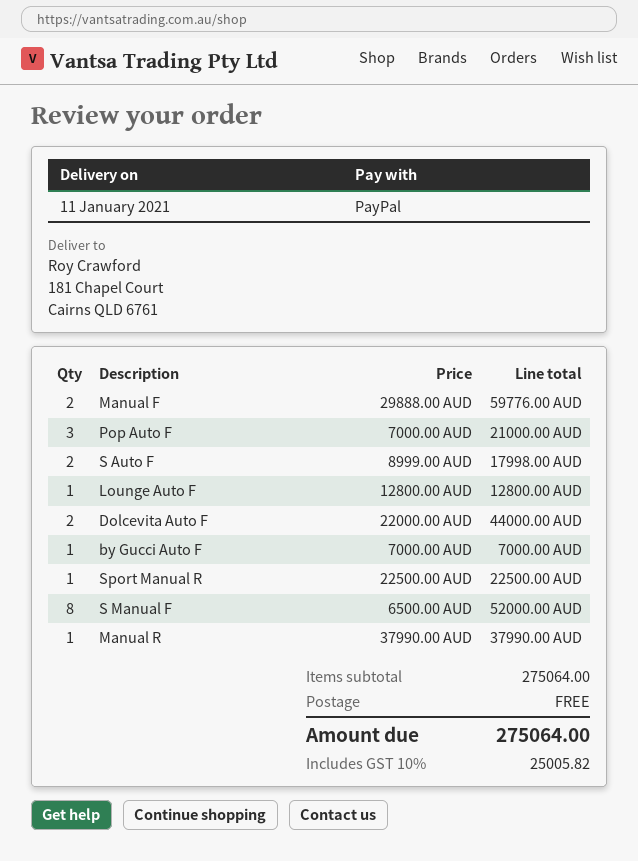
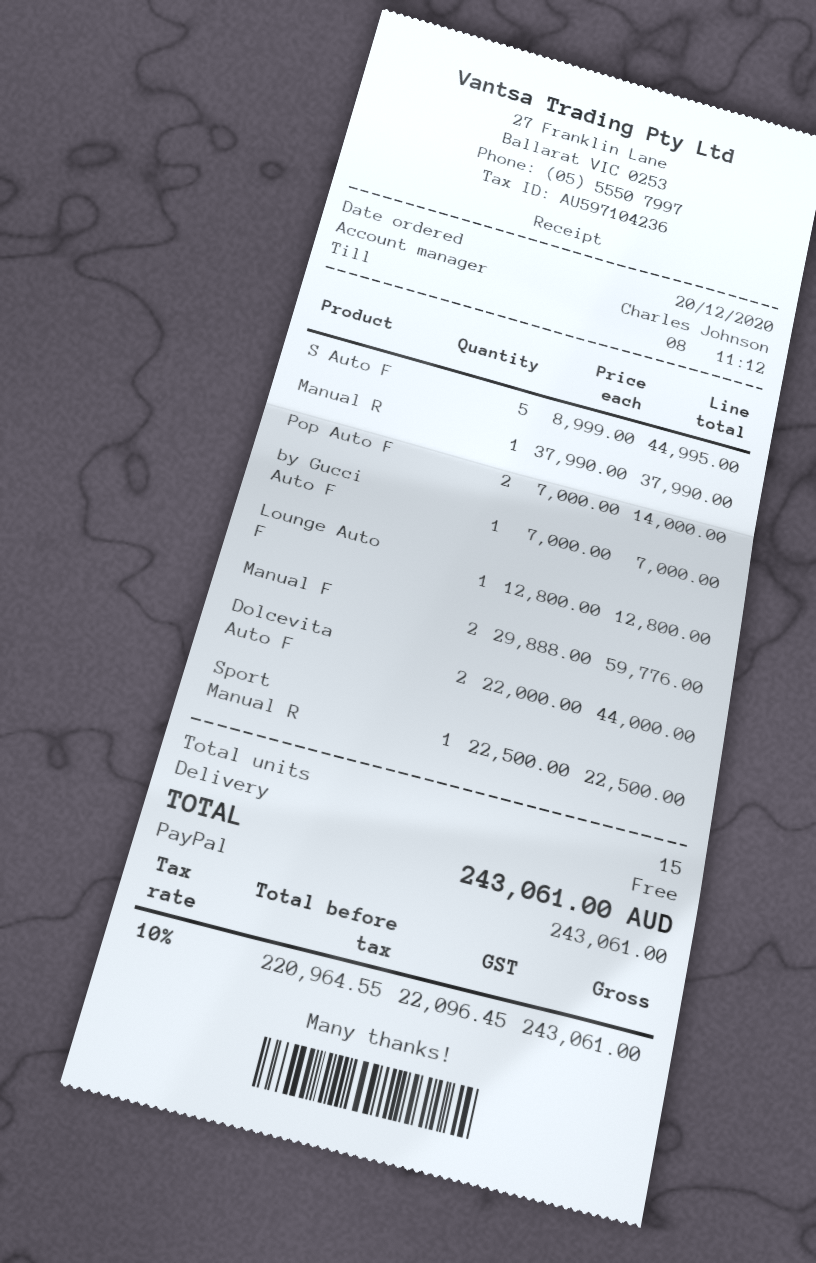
Pop Auto F: 3 x 7000.00 = 21000.00 -> 2 x 7000.00 = 14000.00
S Auto F: 2 x 8999.00 = 17998.00 -> 5 x 8999.00 = 44995.00
S Manual F: 8 x 6500.00 = 52000.00 -> none
tax: 10% = 25005.82 -> 10% = 22096.45
total: 275064.00 -> 243061.00

